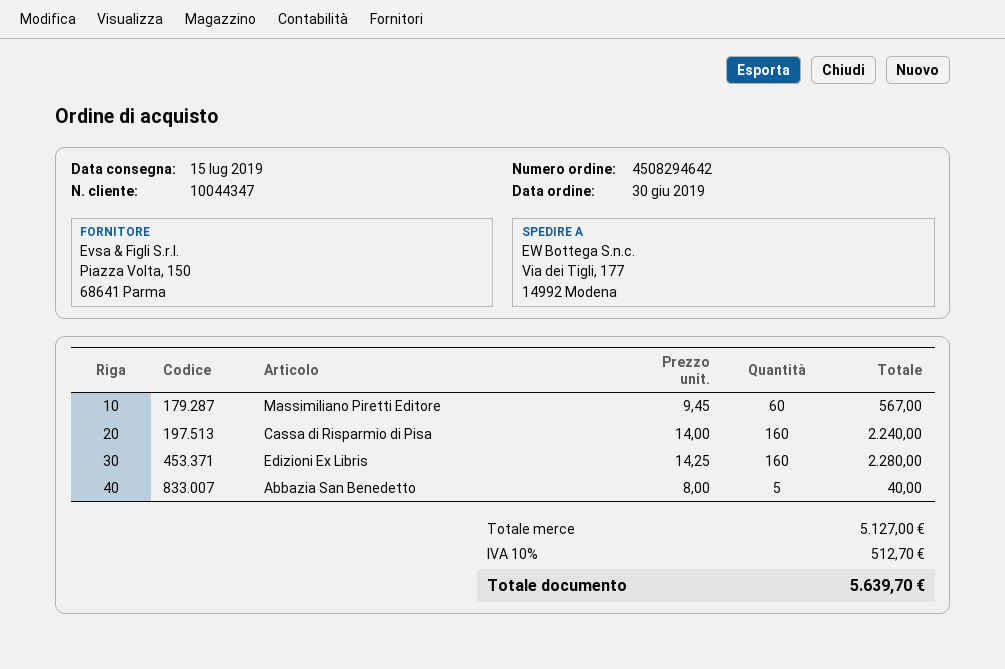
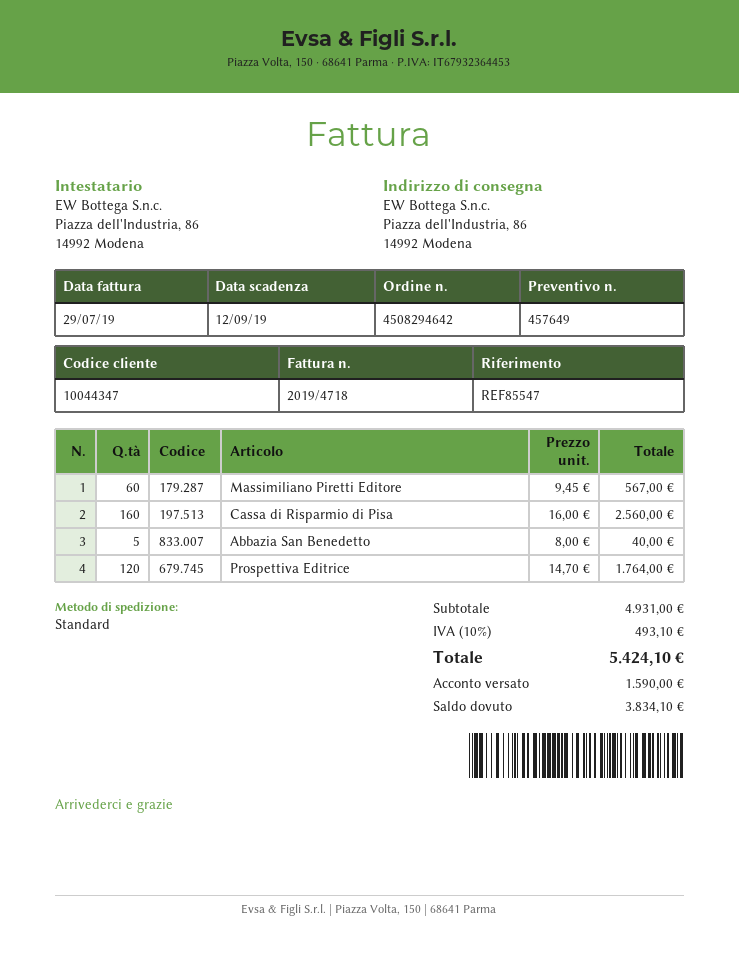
ship to: Via dei Tigli, 177, 14992 Modena -> Piazza dell'Industria, 86, 14992 Modena
Cassa di Risparmio di Pisa: 160 x 14.00 = 2240.00 -> 160 x 16.00 = 2560.00
Edizioni Ex Libris: 160 x 14.25 = 2280.00 -> none
Prospettiva Editrice: none -> 120 x 14.70 = 1764.00
subtotal: 5127.00 -> 4931.00
tax: 10% = 512.70 -> 10% = 493.10
total: 5639.70 -> 5424.10

